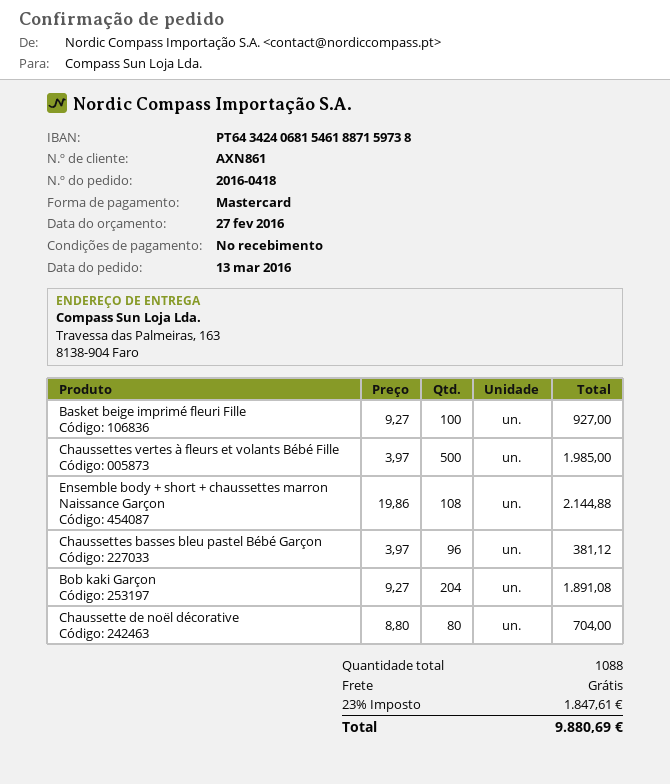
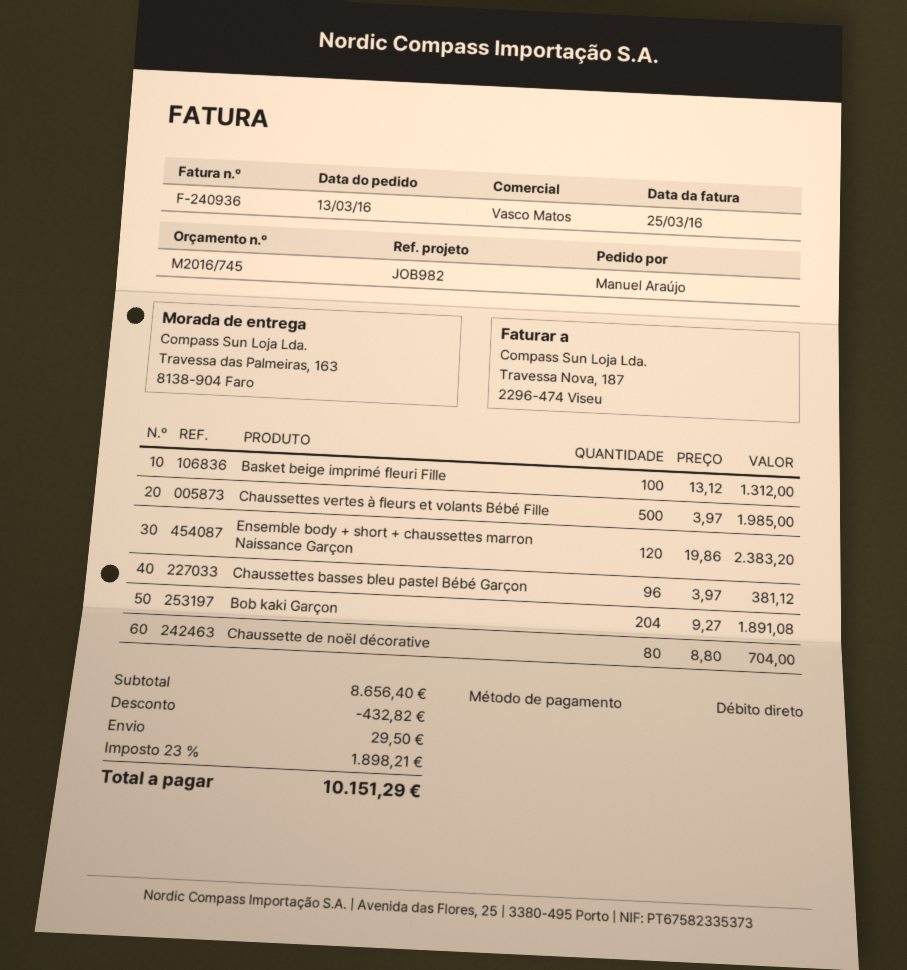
payment method: Mastercard -> direct debit
Basket beige imprimé fleuri Fille: 100 x 9.27 = 927.00 -> 100 x 13.12 = 1312.00
Ensemble body + short + chaussettes marron Naissance Garçon: 108 x 19.86 = 2144.88 -> 120 x 19.86 = 2383.20
discount: none -> 432.82
shipping: 0.00 -> 29.50
tax: 23% = 1847.61 -> 23% = 1898.21
total: 9880.69 -> 10151.29

